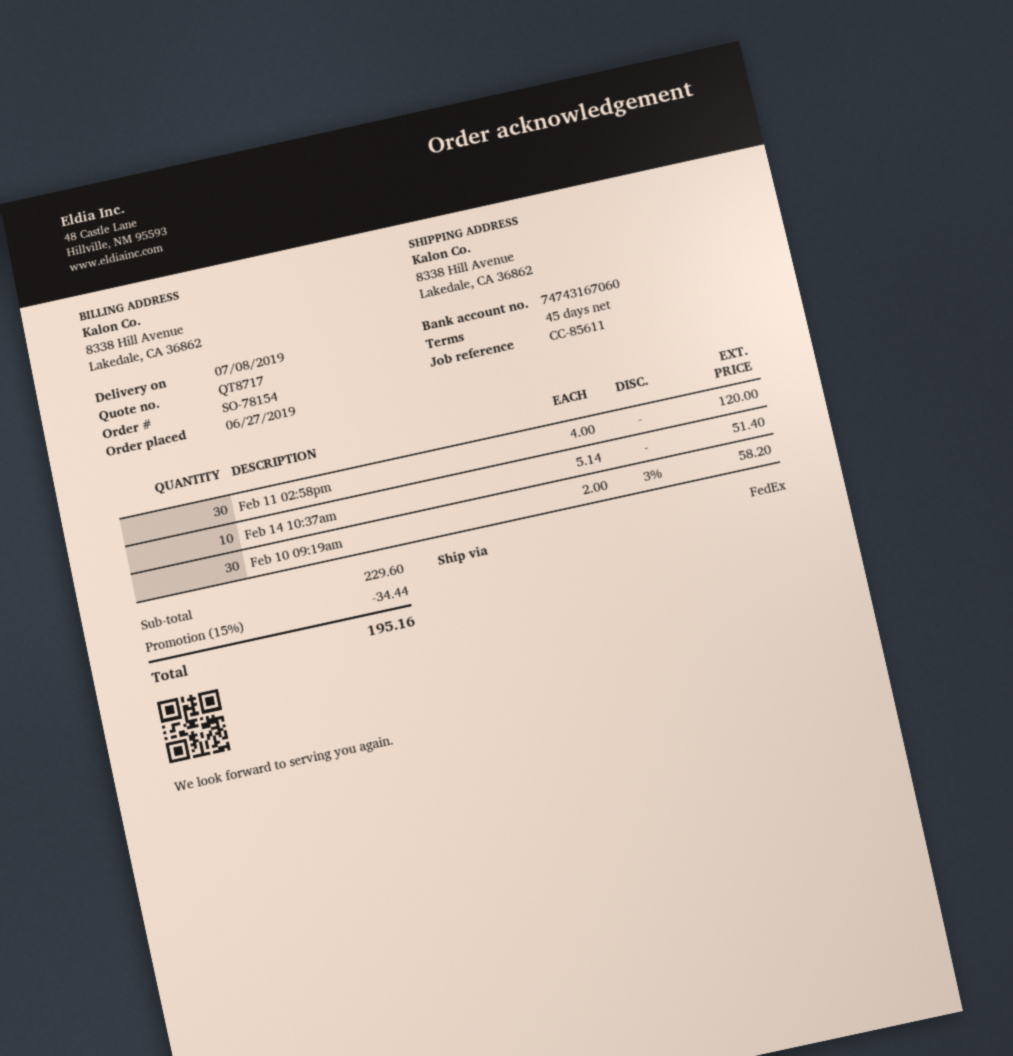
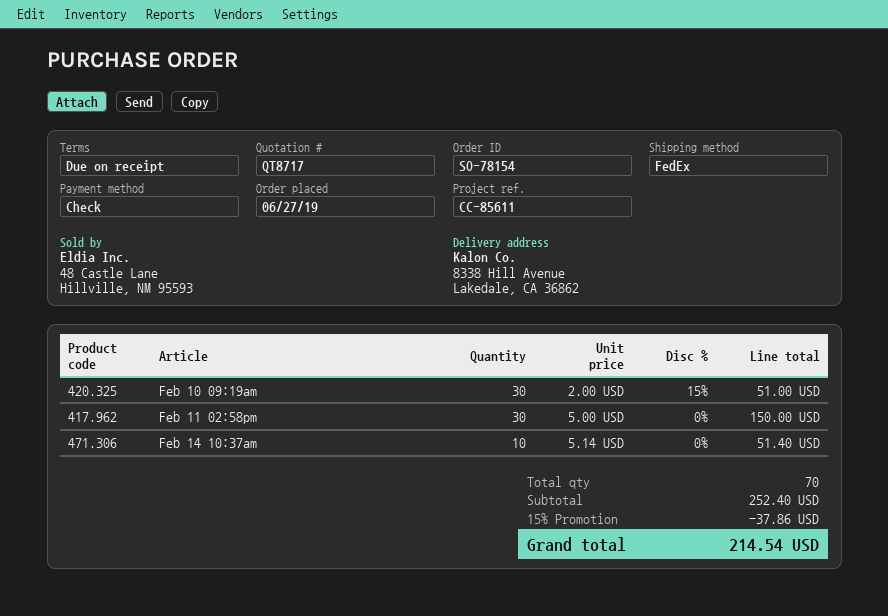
payment terms: 45 days -> on receipt
Feb 11 02:58pm: 30 x 4.00 = 120.00 -> 30 x 5.00 = 150.00
Feb 10 09:19am: 30 x 2.00 - 3% = 58.20 -> 30 x 2.00 - 15% = 51.00
subtotal: 229.60 -> 252.40
discount: 15% = 34.44 -> 15% = 37.86
total: 195.16 -> 214.54

